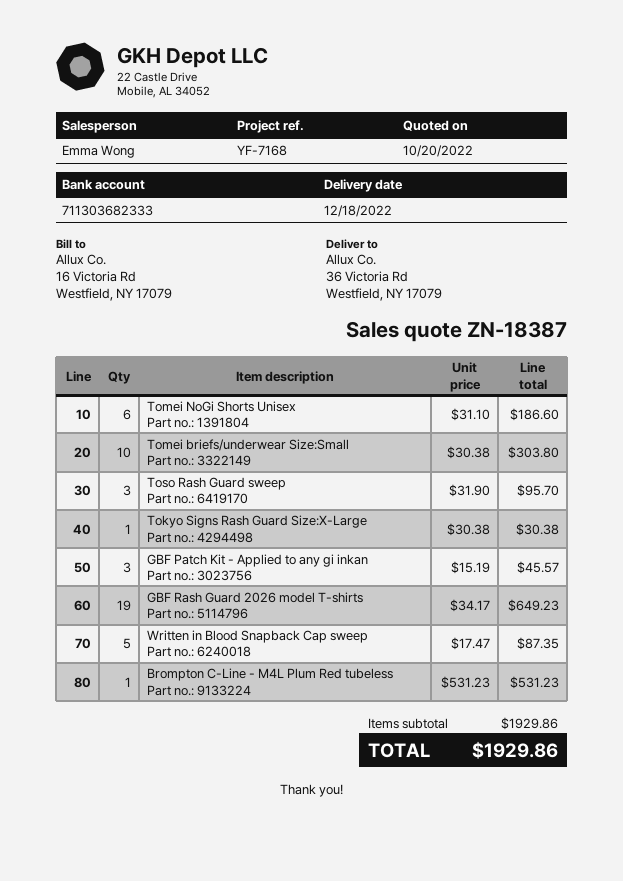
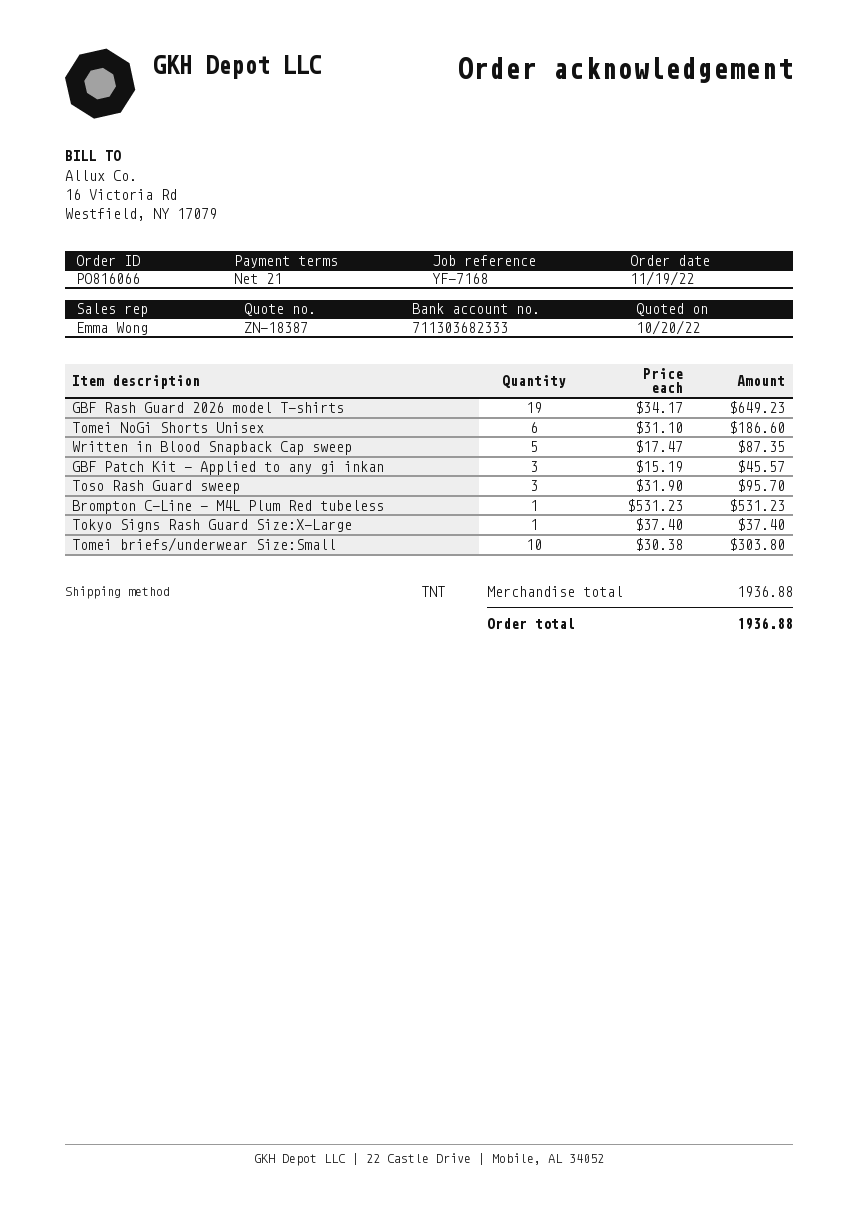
Tokyo Signs Rash Guard Size:X-Large: 1 x 30.38 = 30.38 -> 1 x 37.40 = 37.40
subtotal: 1929.86 -> 1936.88
total: 1929.86 -> 1936.88

